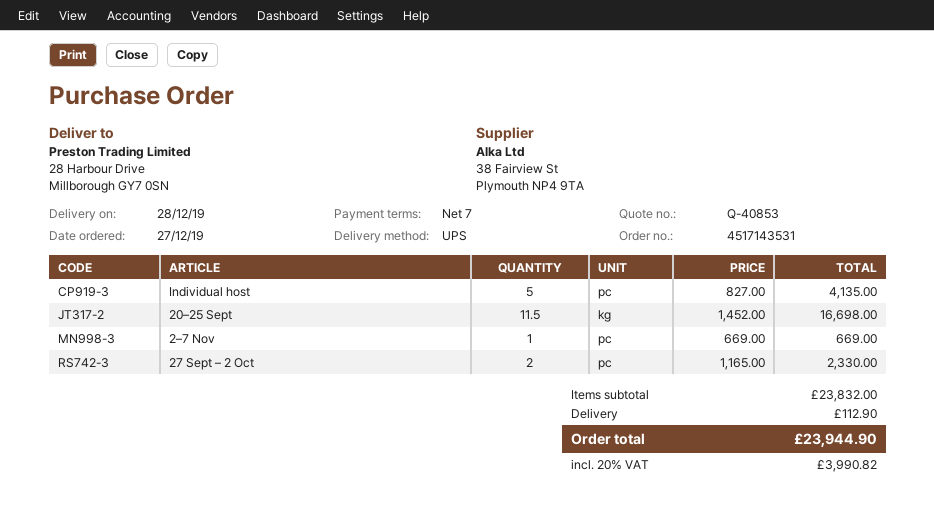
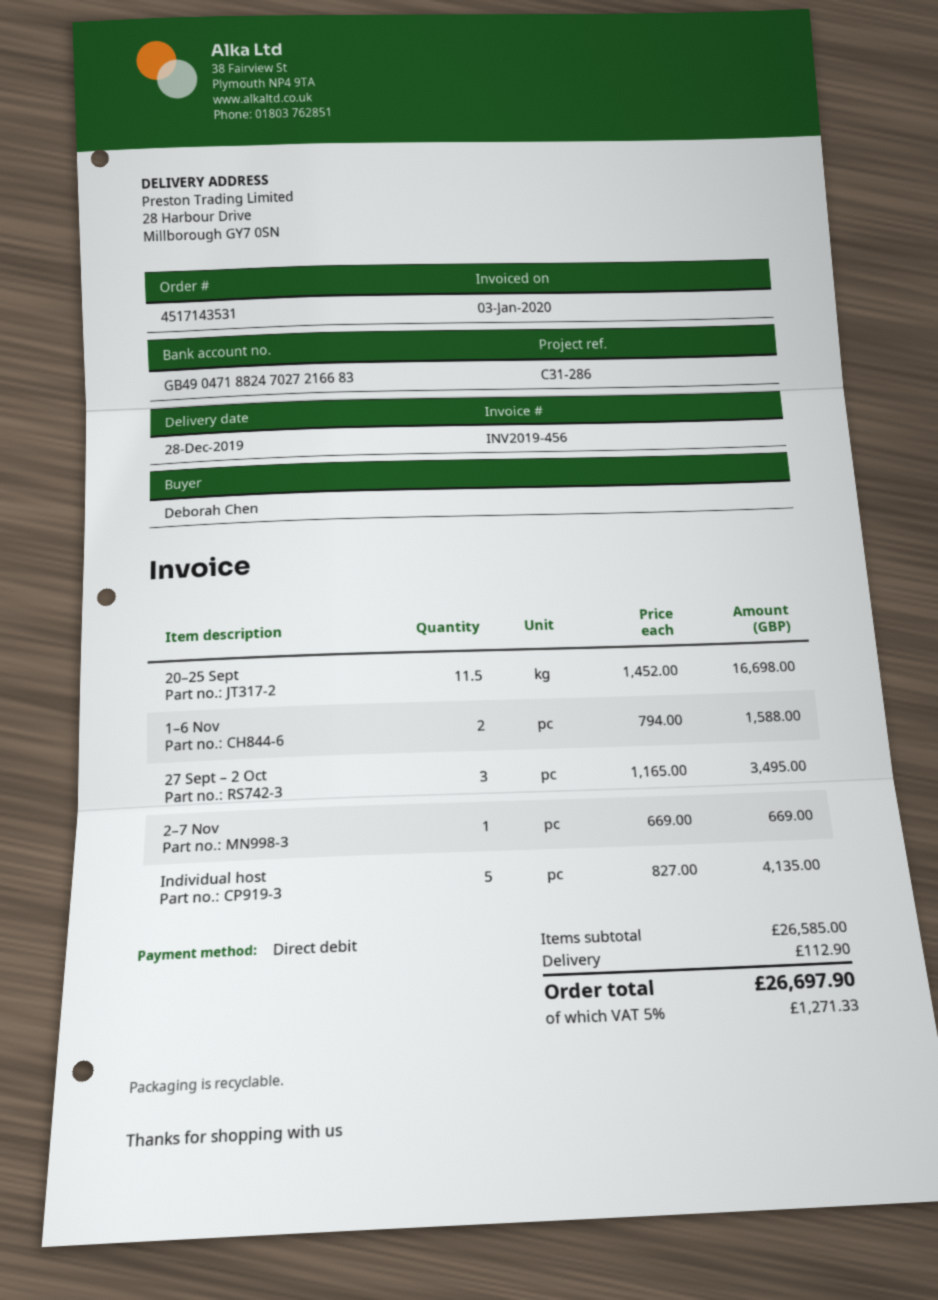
27 Sept – 2 Oct: 2 x 1165.00 = 2330.00 -> 3 x 1165.00 = 3495.00
1–6 Nov: none -> 2 x 794.00 = 1588.00
subtotal: 23832.00 -> 26585.00
tax: 20% = 3990.82 -> 5% = 1271.33
total: 23944.90 -> 26697.90

